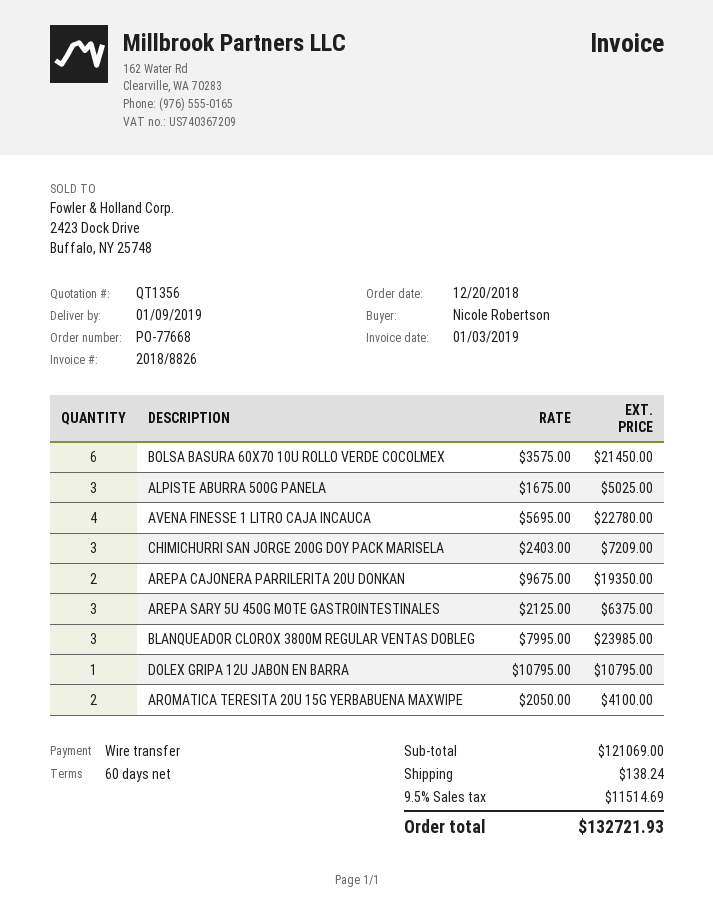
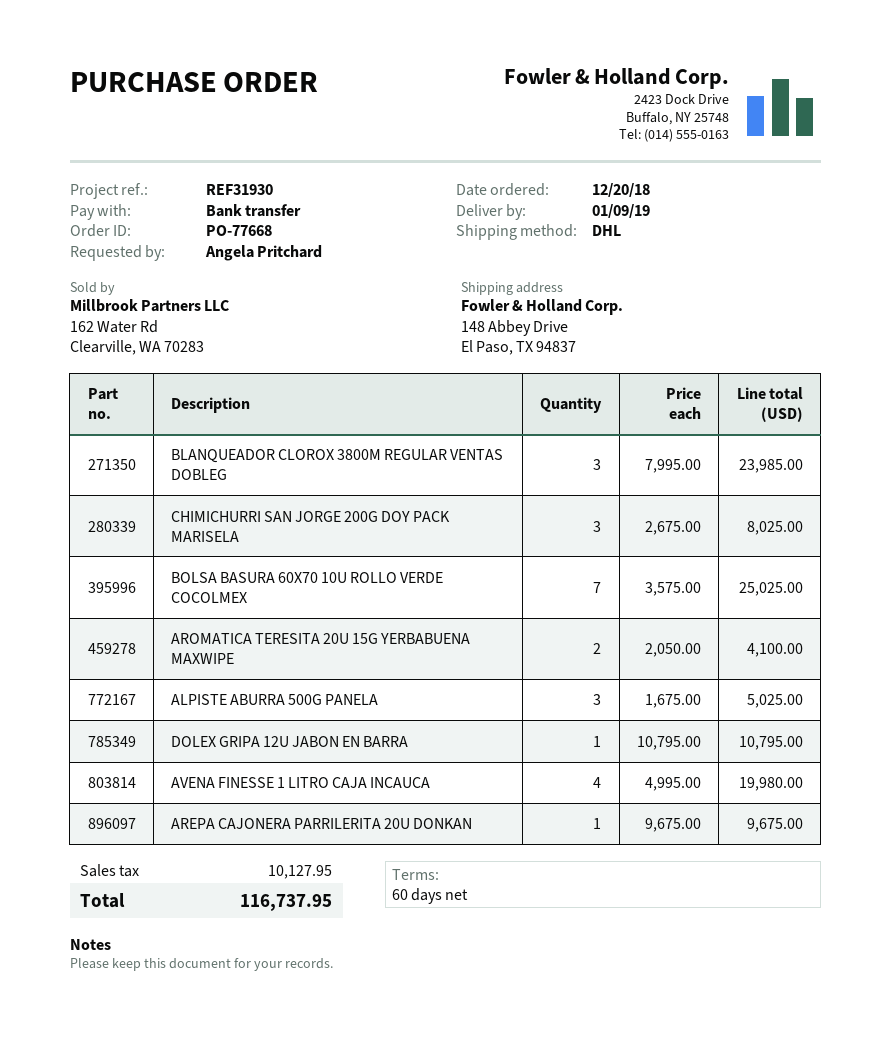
ordered by: Nicole Robertson -> Angela Pritchard
BOLSA BASURA 60X70 10U ROLLO VERDE COCOLMEX: 6 x 3575.00 = 21450.00 -> 7 x 3575.00 = 25025.00
AVENA FINESSE 1 LITRO CAJA INCAUCA: 4 x 5695.00 = 22780.00 -> 4 x 4995.00 = 19980.00
CHIMICHURRI SAN JORGE 200G DOY PACK MARISELA: 3 x 2403.00 = 7209.00 -> 3 x 2675.00 = 8025.00
AREPA CAJONERA PARRILERITA 20U DONKAN: 2 x 9675.00 = 19350.00 -> 1 x 9675.00 = 9675.00
AREPA SARY 5U 450G MOTE GASTROINTESTINALES: 3 x 2125.00 = 6375.00 -> none
shipping: 138.24 -> none
tax: 11514.69 -> 10127.95
total: 132721.93 -> 116737.95

